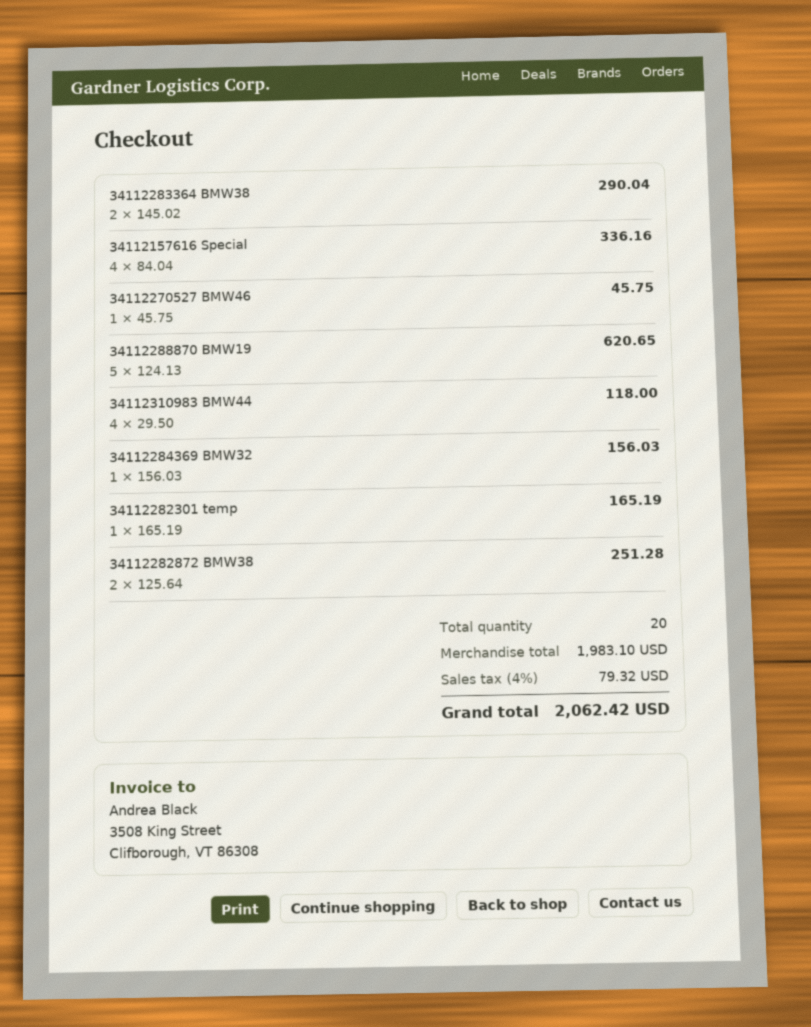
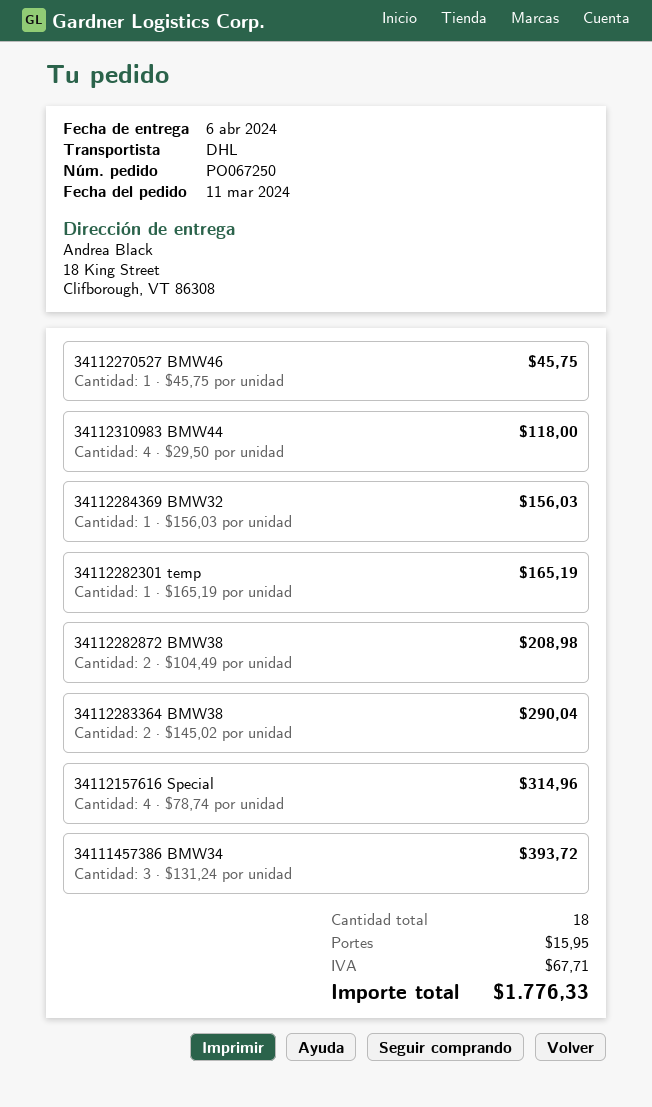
34112157616 Special: 4 x 84.04 = 336.16 -> 4 x 78.74 = 314.96
34112288870 BMW19: 5 x 124.13 = 620.65 -> none
34112282872 BMW38: 2 x 125.64 = 251.28 -> 2 x 104.49 = 208.98
34111457386 BMW34: none -> 3 x 131.24 = 393.72
total quantity: 20 -> 18
shipping: none -> 15.95
tax: 79.32 -> 67.71
total: 2062.42 -> 1776.33

